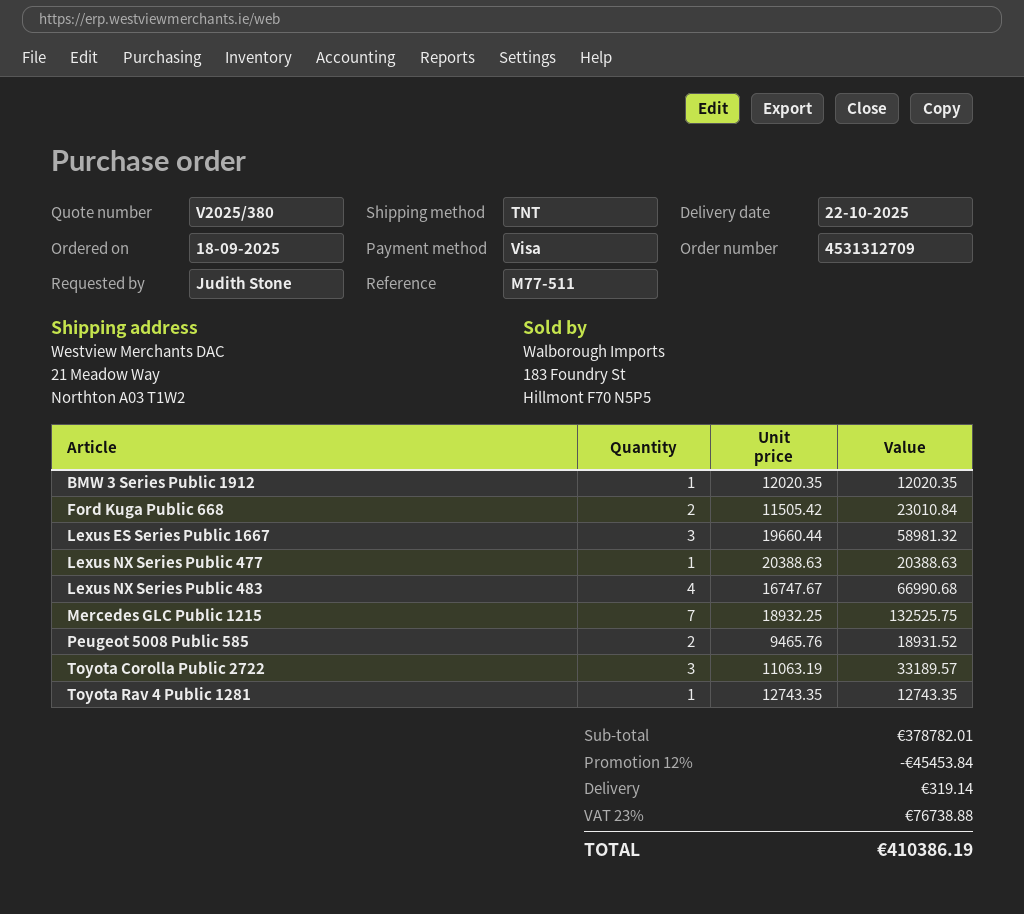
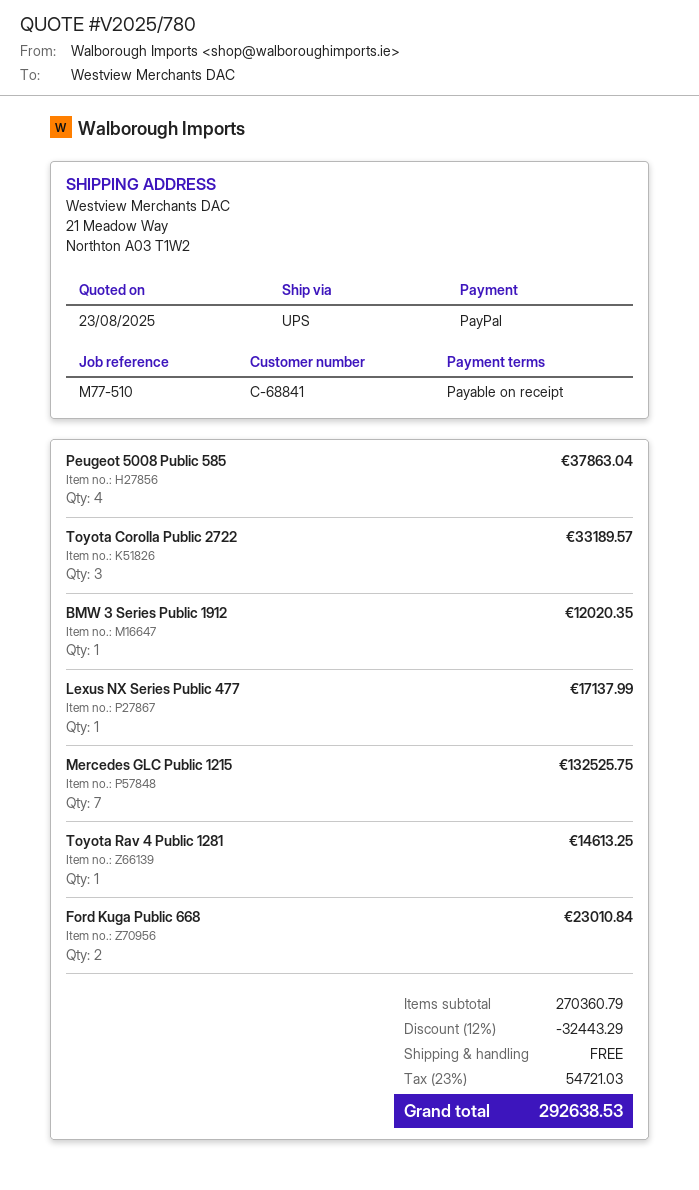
quote number: V2025/380 -> V2025/780
reference: M77-511 -> M77-510
payment method: Visa -> PayPal
shipping method: TNT -> UPS
Lexus ES Series Public 1667: 3 for 58981.32 -> none
Lexus NX Series Public 477: 1 for 20388.63 -> 1 for 17137.99
Lexus NX Series Public 483: 4 for 66990.68 -> none
Peugeot 5008 Public 585: 2 for 18931.52 -> 4 for 37863.04
Toyota Rav 4 Public 1281: 1 for 12743.35 -> 1 for 14613.25
subtotal: 378782.01 -> 270360.79
discount: 12% = 45453.84 -> 12% = 32443.29
shipping: 319.14 -> 0.00
tax: 23% = 76738.88 -> 23% = 54721.03
total: 410386.19 -> 292638.53

